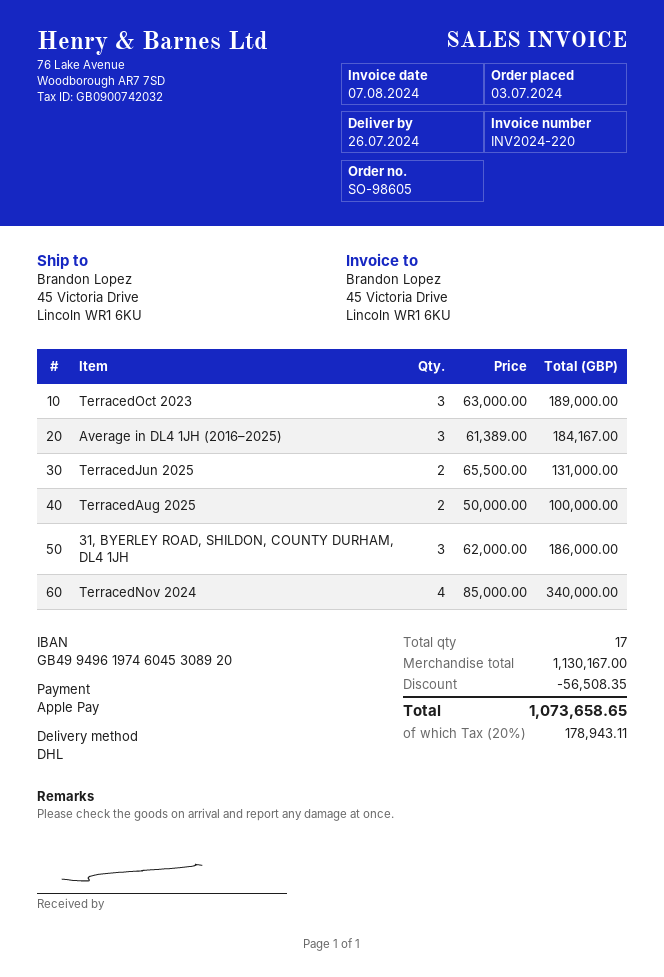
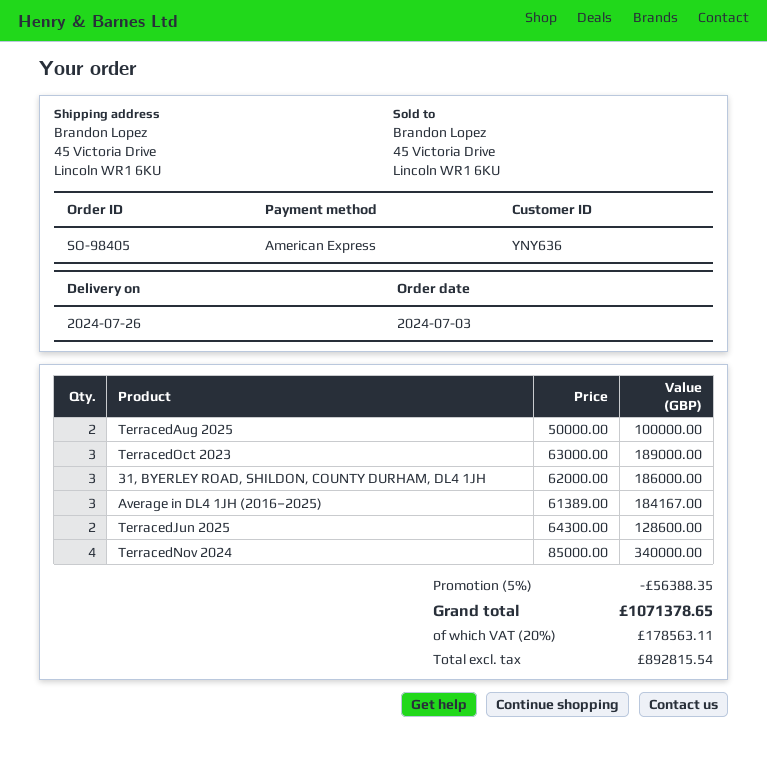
order number: SO-98605 -> SO-98405
payment method: Apple Pay -> American Express
TerracedJun 2025: 2 x 65500.00 = 131000.00 -> 2 x 64300.00 = 128600.00
discount: 56508.35 -> 56388.35
tax: 20% = 178943.11 -> 20% = 178563.11
total: 1073658.65 -> 1071378.65

